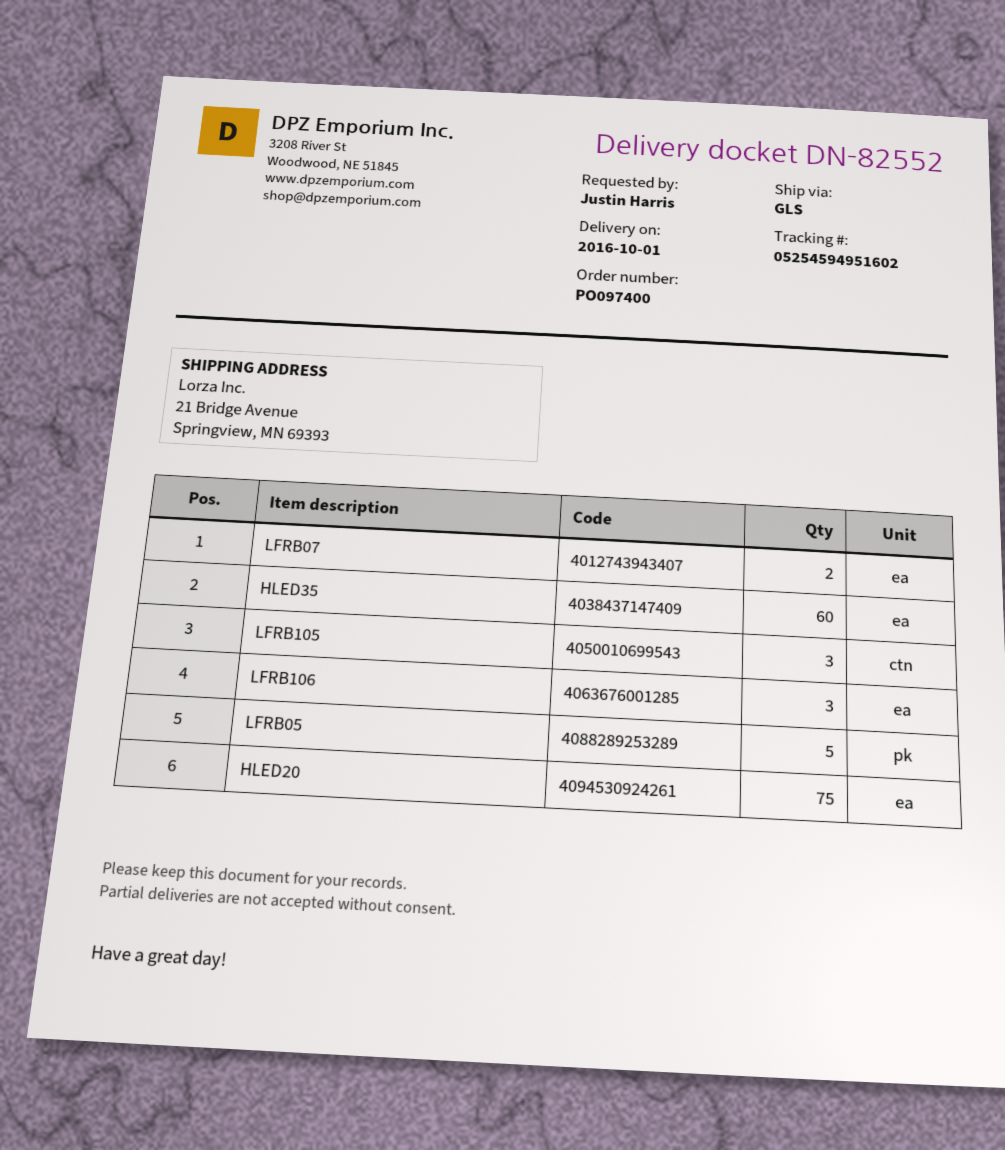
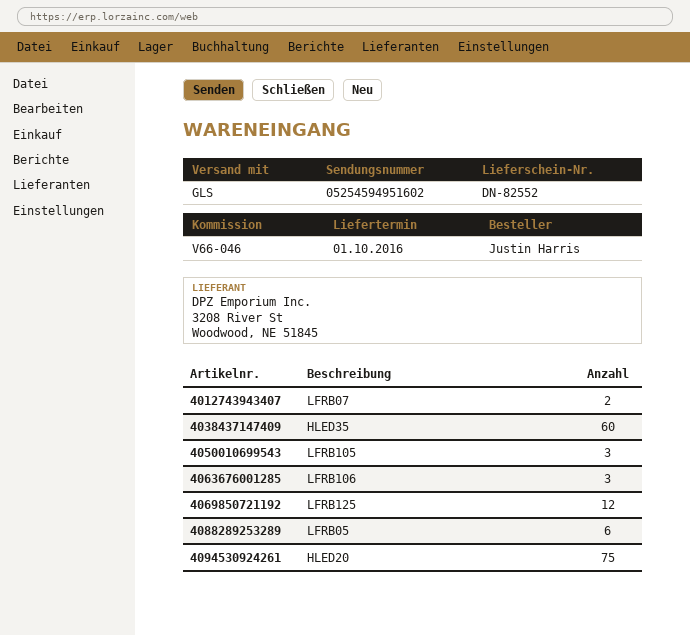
LFRB05: 5 -> 6
LFRB125: none -> 12

